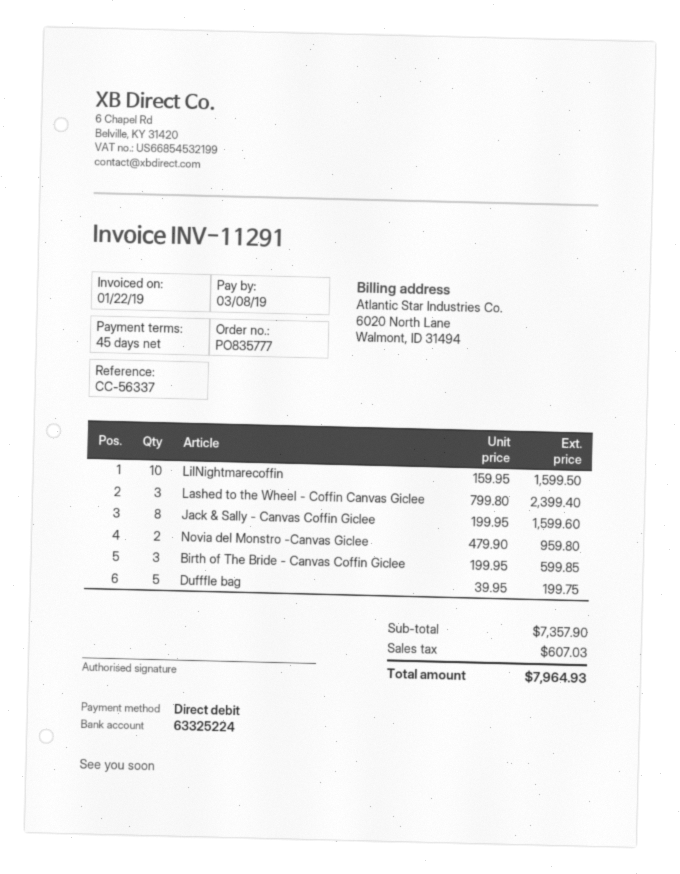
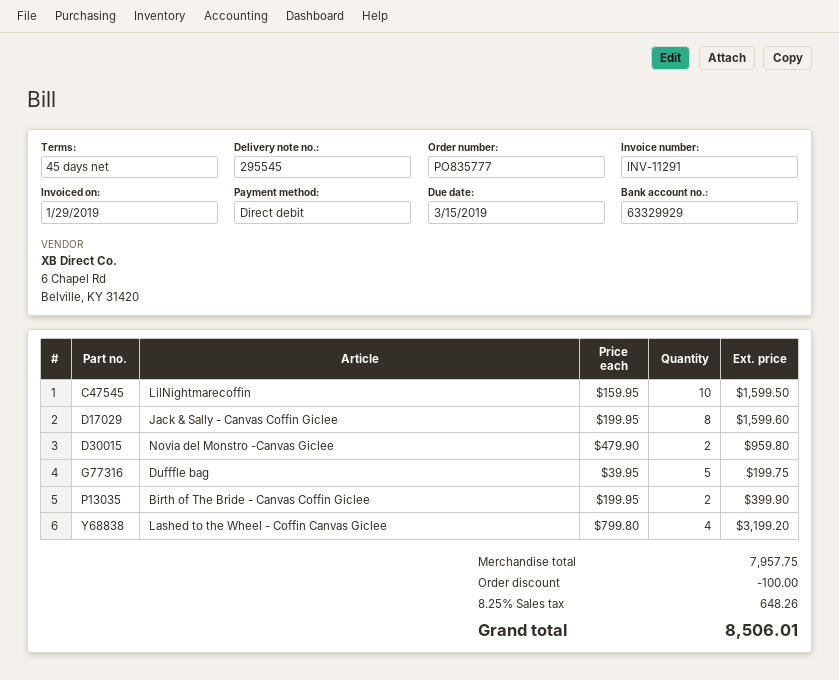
invoice date: 2019-01-22 -> 2019-01-29
due date: 2019-03-08 -> 2019-03-15
bank account: 63325224 -> 63329929
Lashed to the Wheel - Coffin Canvas Giclee: 3 x 799.80 = 2399.40 -> 4 x 799.80 = 3199.20
Birth of The Bride - Canvas Coffin Giclee: 3 x 199.95 = 599.85 -> 2 x 199.95 = 399.90
subtotal: 7357.90 -> 7957.75
discount: none -> 100.00
tax: 607.03 -> 648.26
total: 7964.93 -> 8506.01

